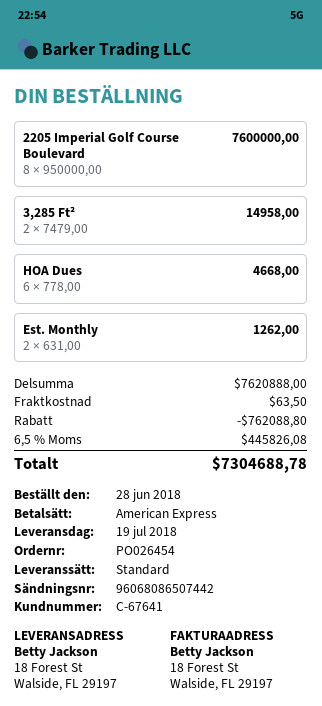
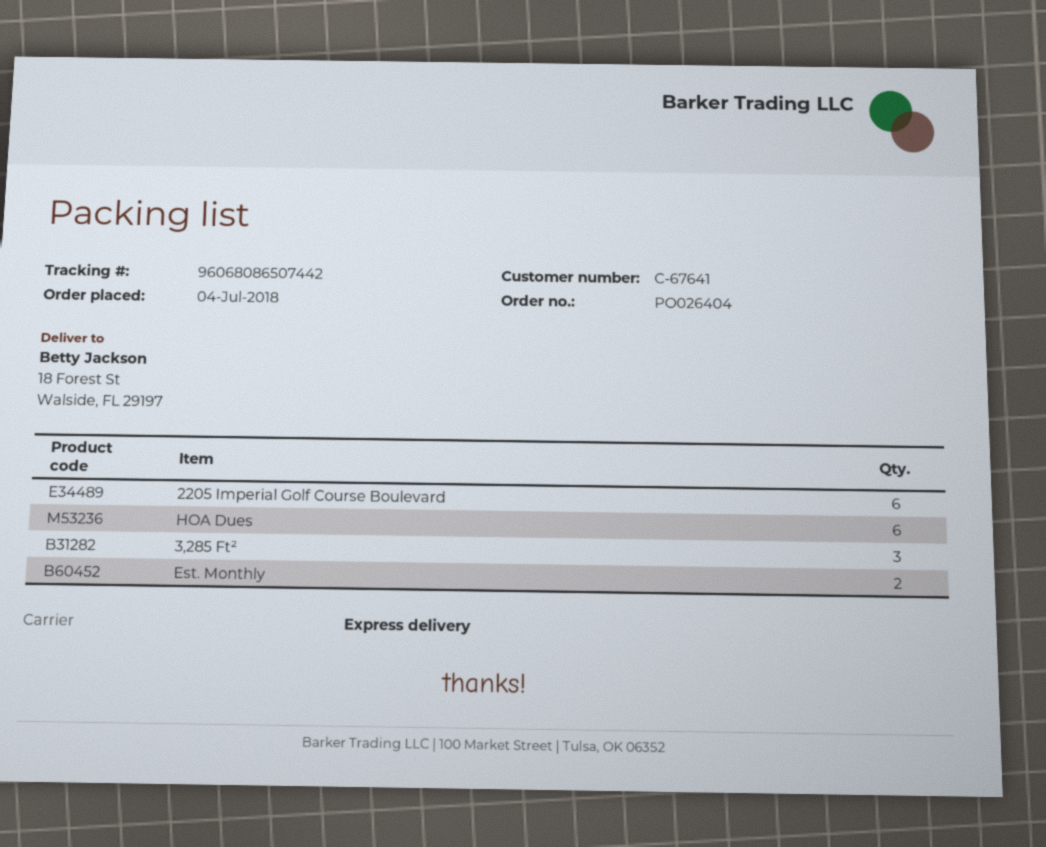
order number: PO026454 -> PO026404
order date: 2018-06-28 -> 2018-07-04
shipping method: standard -> express
2205 Imperial Golf Course Boulevard: 8 -> 6
3,285 Ft²: 2 -> 3

